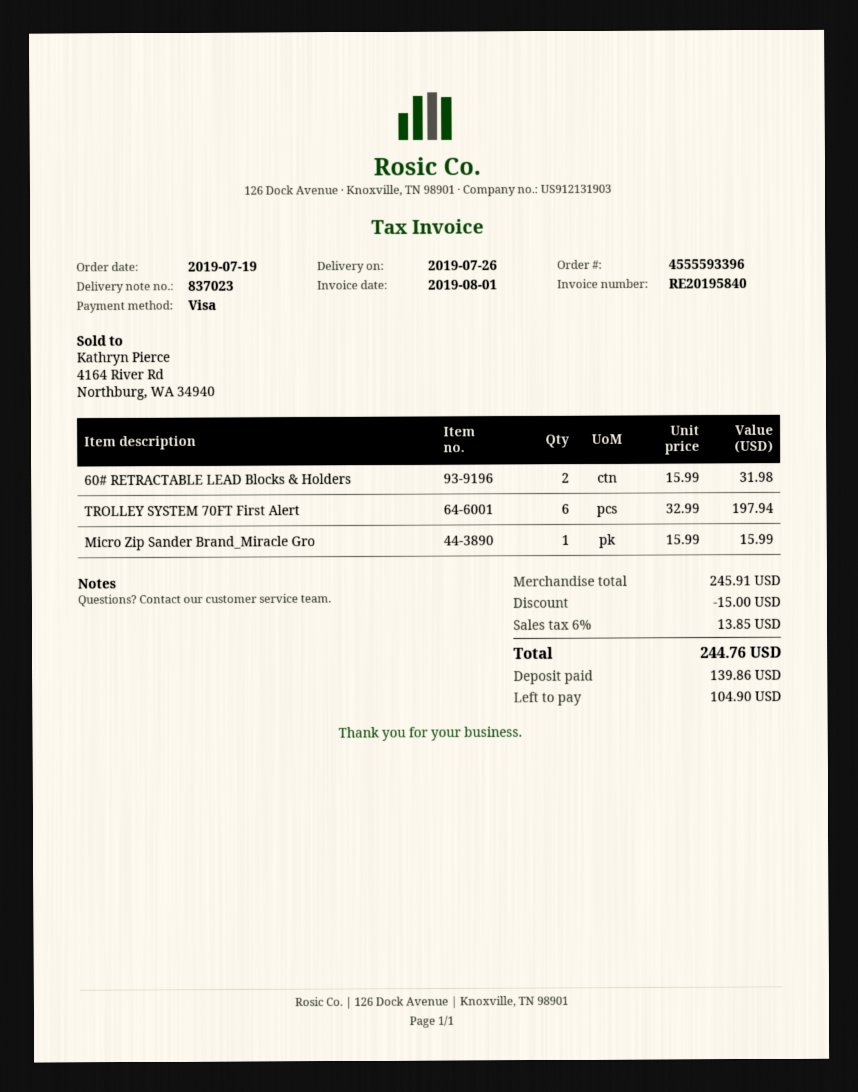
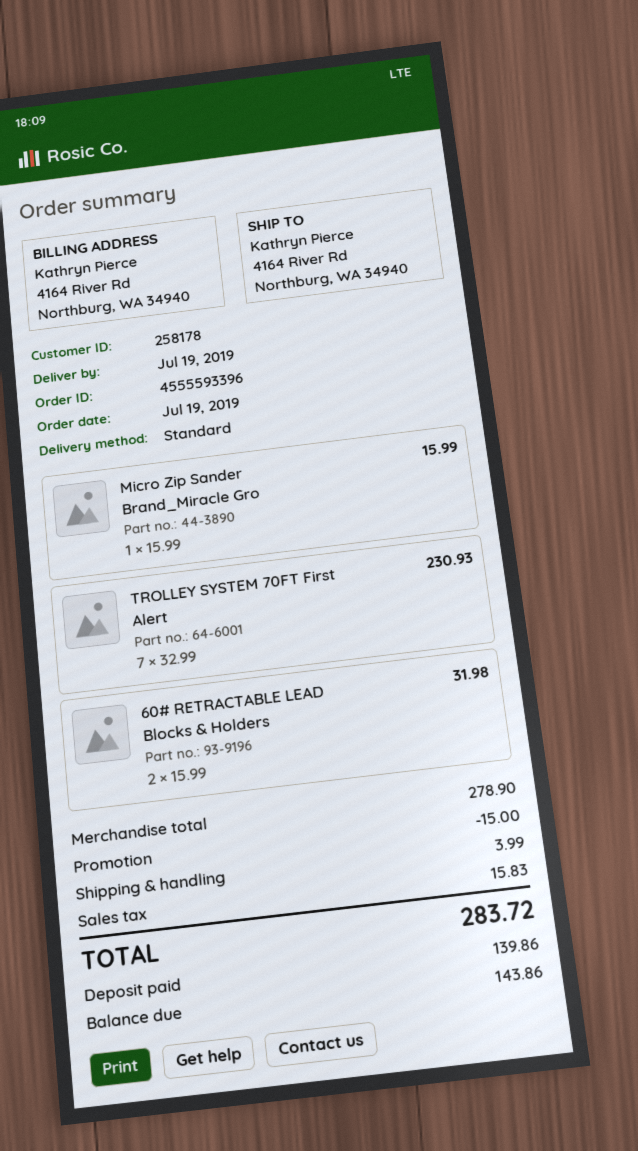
delivery date: 2019-07-26 -> 2019-07-19
TROLLEY SYSTEM 70FT First Alert: 6 x 32.99 = 197.94 -> 7 x 32.99 = 230.93
subtotal: 245.91 -> 278.90
shipping: none -> 3.99
tax: 13.85 -> 15.83
total: 244.76 -> 283.72
balance: 104.90 -> 143.86

